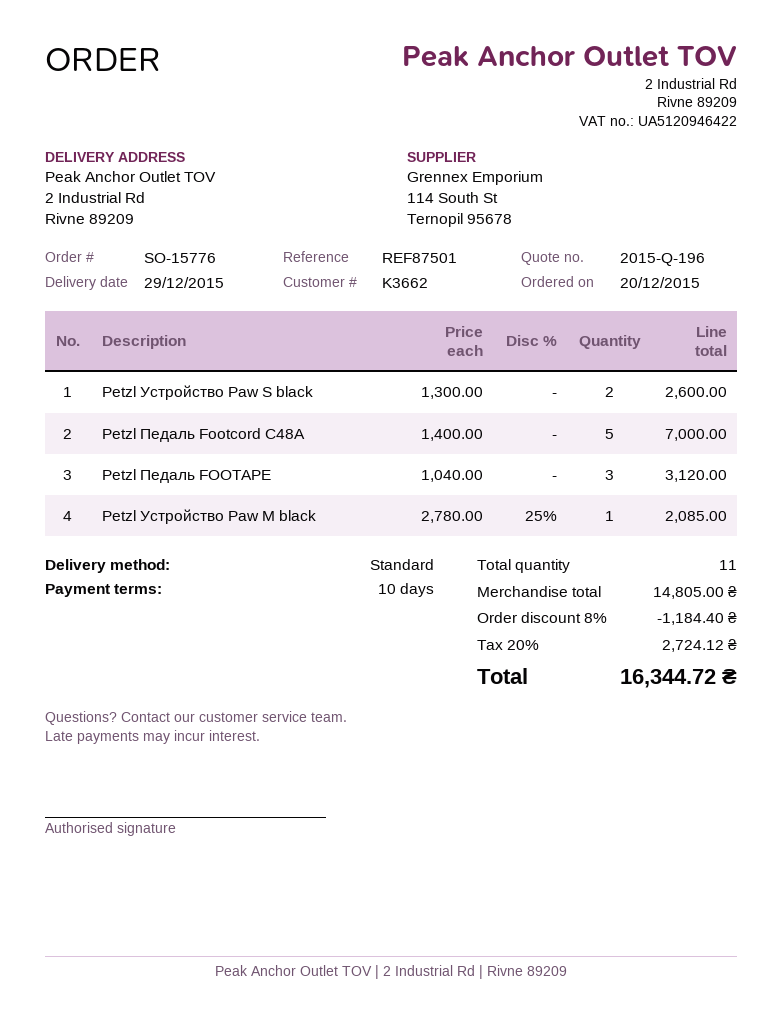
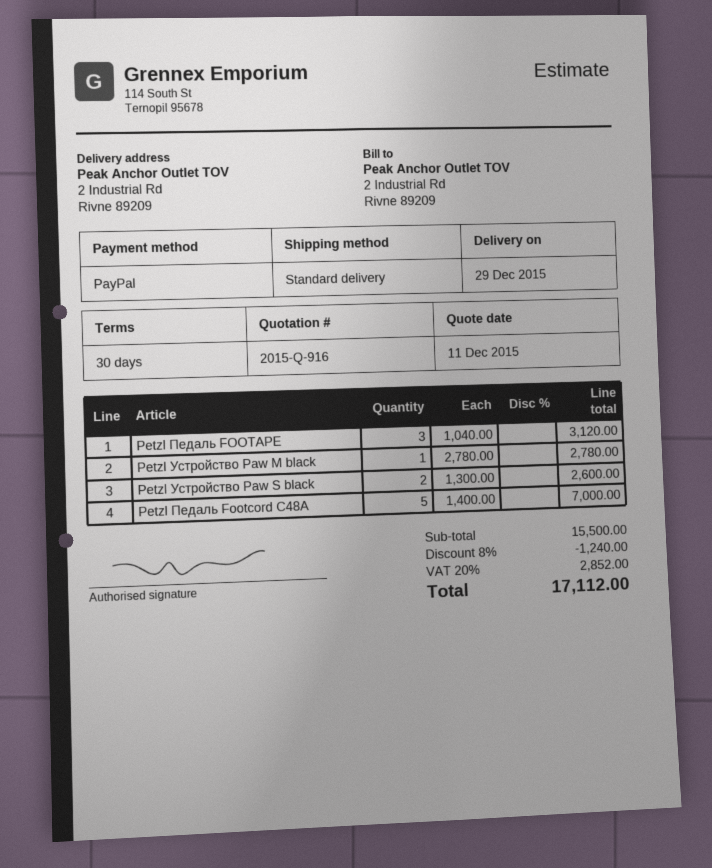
quote number: 2015-Q-196 -> 2015-Q-916
payment terms: 10 days -> 30 days
Petzl Устройство Paw M black: 1 x 2780.00 - 25% = 2085.00 -> 1 x 2780.00 = 2780.00
subtotal: 14805.00 -> 15500.00
discount: 8% = 1184.40 -> 8% = 1240.00
tax: 20% = 2724.12 -> 20% = 2852.00
total: 16344.72 -> 17112.00

